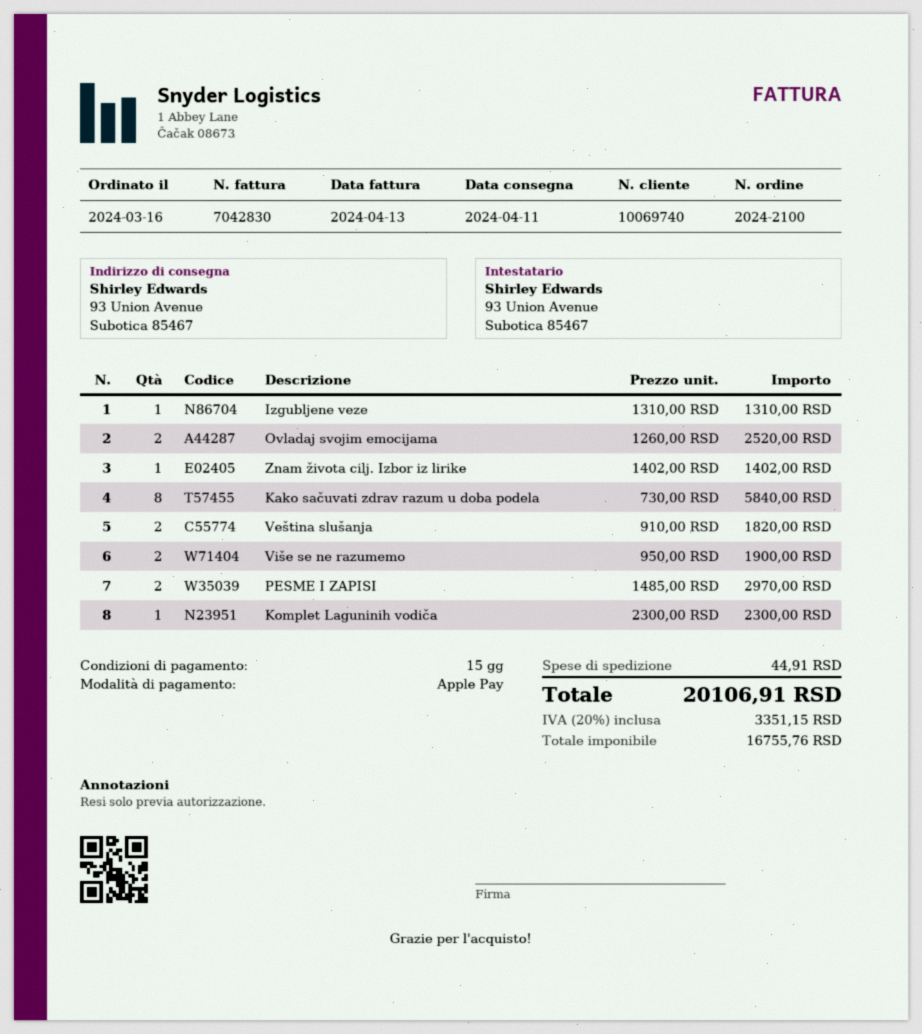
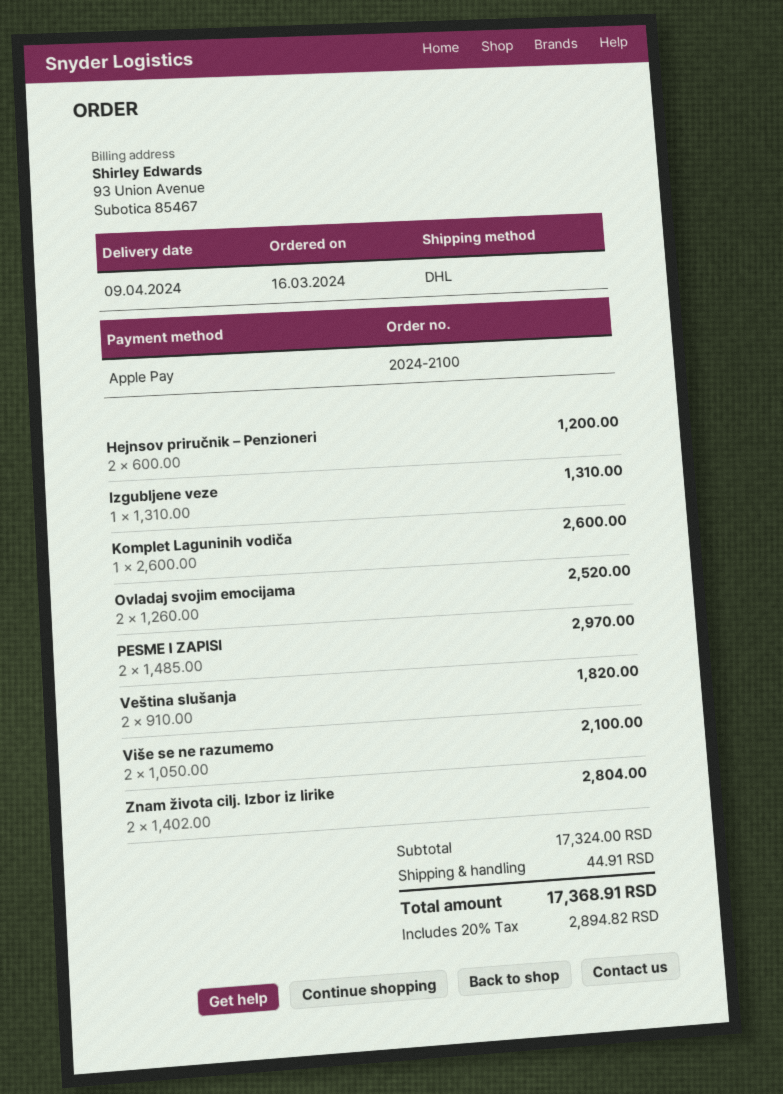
delivery date: 2024-04-11 -> 2024-04-09
Znam života cilj. Izbor iz lirike: 1 x 1402.00 = 1402.00 -> 2 x 1402.00 = 2804.00
Kako sačuvati zdrav razum u doba podela: 8 x 730.00 = 5840.00 -> none
Više se ne razumemo: 2 x 950.00 = 1900.00 -> 2 x 1050.00 = 2100.00
Komplet Laguninih vodiča: 1 x 2300.00 = 2300.00 -> 1 x 2600.00 = 2600.00
Hejnsov priručnik – Penzioneri: none -> 2 x 600.00 = 1200.00
tax: 20% = 3351.15 -> 20% = 2894.82
total: 20106.91 -> 17368.91

